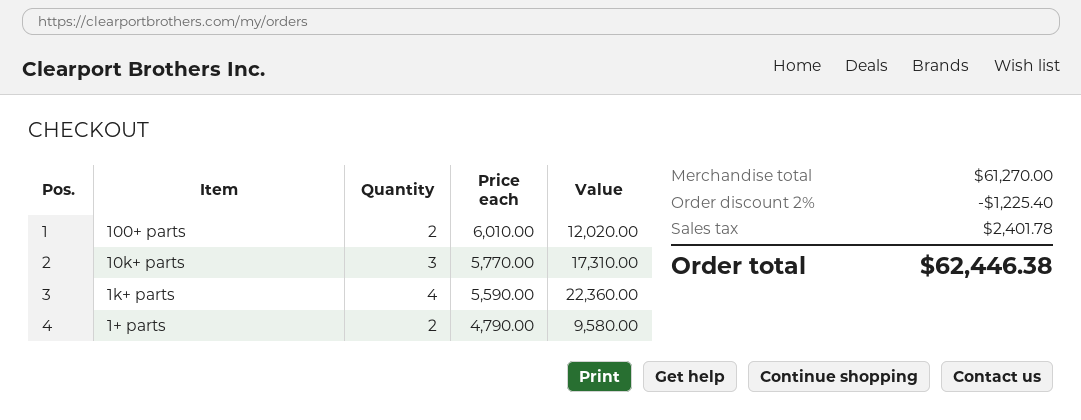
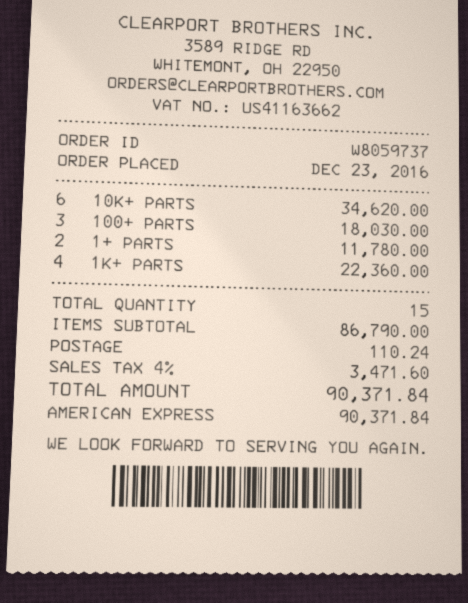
100+ parts: 2 for 12020.00 -> 3 for 18030.00
10k+ parts: 3 for 17310.00 -> 6 for 34620.00
1+ parts: 2 for 9580.00 -> 2 for 11780.00
subtotal: 61270.00 -> 86790.00
discount: 2% = 1225.40 -> none
shipping: none -> 110.24
tax: 2401.78 -> 3471.60
total: 62446.38 -> 90371.84

